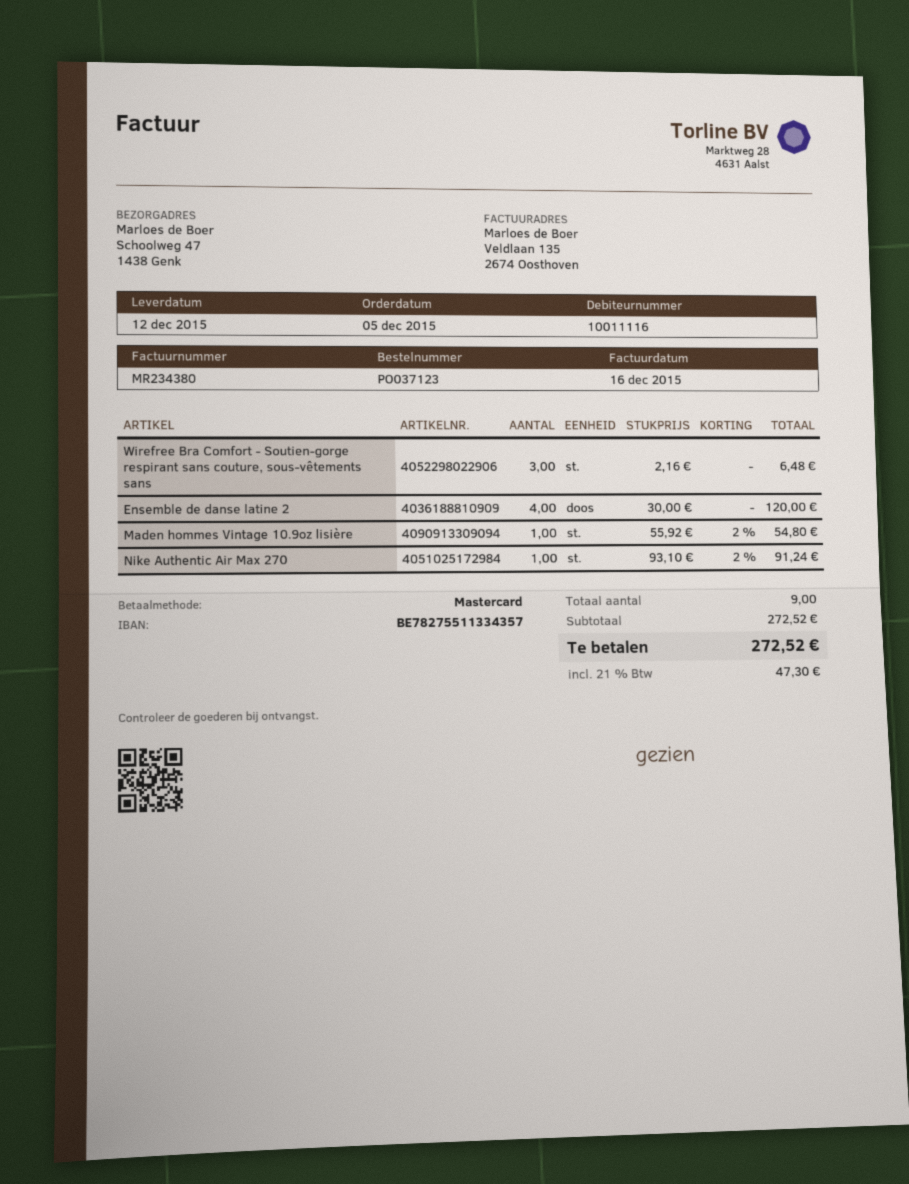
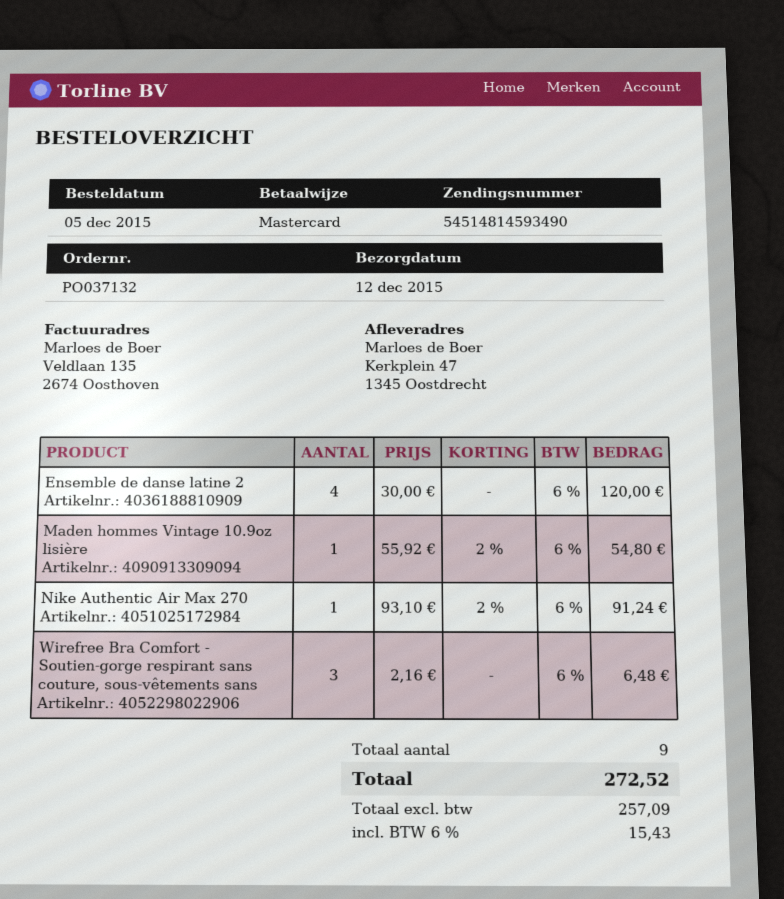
order number: PO037123 -> PO037132
ship to: Schoolweg 47, 1438 Genk -> Kerkplein 47, 1345 Oostdrecht
tax: 21% = 47.30 -> 6% = 15.43

